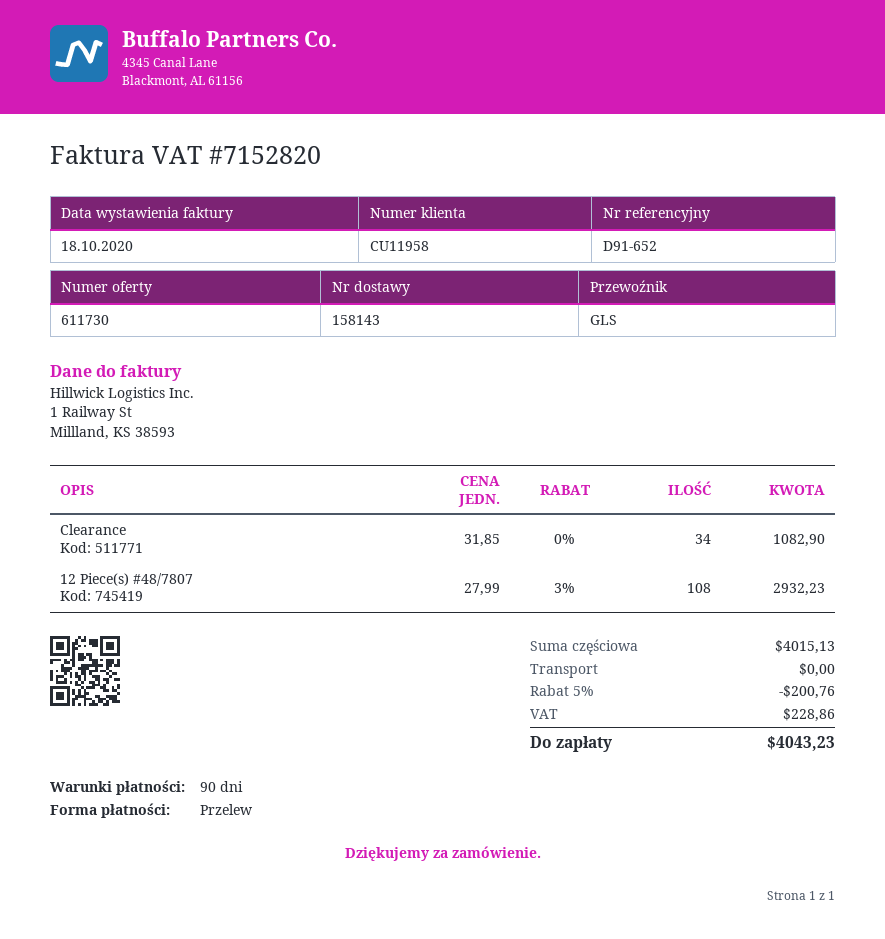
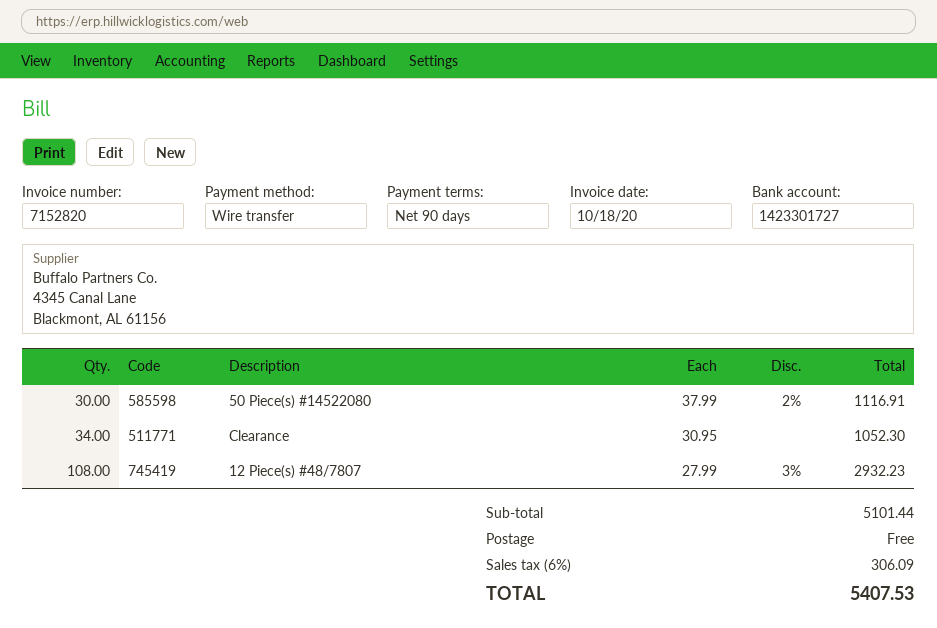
Clearance: 34 x 31.85 = 1082.90 -> 34 x 30.95 = 1052.30
50 Piece(s) #14522080: none -> 30 x 37.99 - 2% = 1116.91
subtotal: 4015.13 -> 5101.44
discount: 5% = 200.76 -> none
tax: 228.86 -> 306.09
total: 4043.23 -> 5407.53

